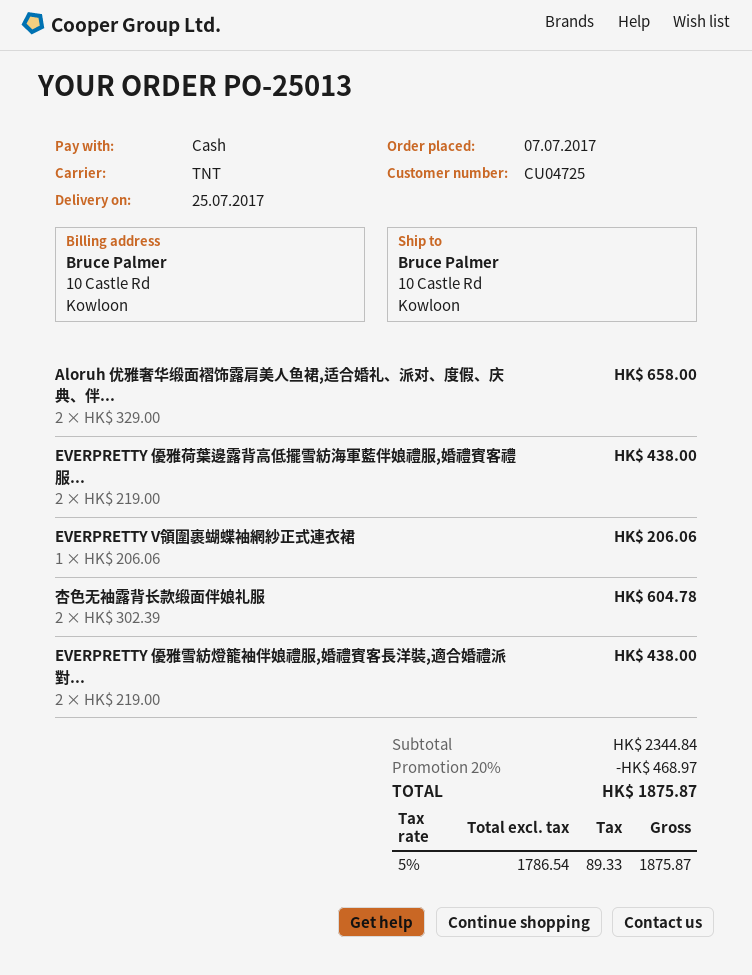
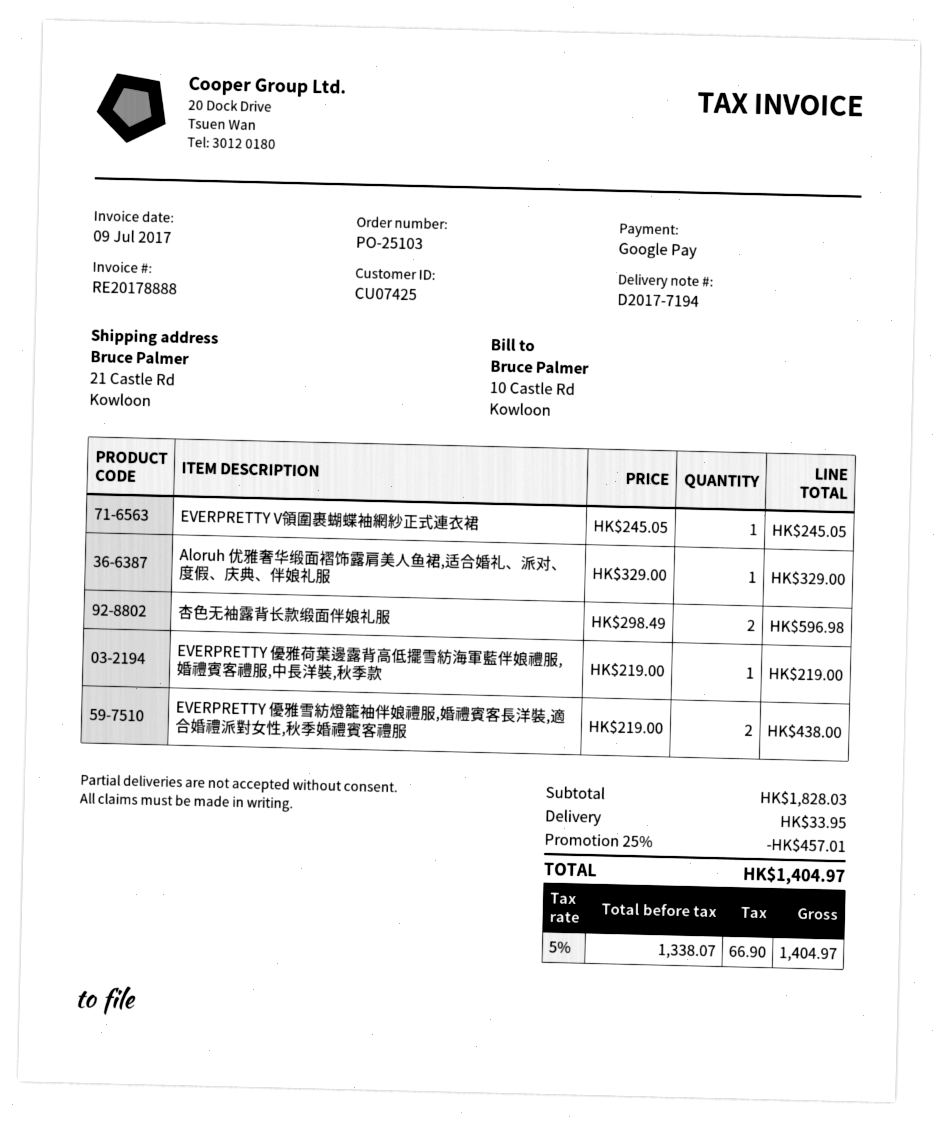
order number: PO-25013 -> PO-25103
customer number: CU04725 -> CU07425
payment method: cash -> Google Pay
ship to: 10 Castle Rd, Kowloon -> 21 Castle Rd, Kowloon
Aloruh 优雅奢华缎面褶饰露肩美人鱼裙,适合婚礼、派对、度假、庆典、伴...: 2 x 329.00 = 658.00 -> 1 x 329.00 = 329.00
EVERPRETTY 優雅荷葉邊露背高低擺雪紡海軍藍伴娘禮服,婚禮賓客禮服...: 2 x 219.00 = 438.00 -> 1 x 219.00 = 219.00
EVERPRETTY V領圍裹蝴蝶袖網紗正式連衣裙: 1 x 206.06 = 206.06 -> 1 x 245.05 = 245.05
杏色无袖露背长款缎面伴娘礼服: 2 x 302.39 = 604.78 -> 2 x 298.49 = 596.98
subtotal: 2344.84 -> 1828.03
discount: 20% = 468.97 -> 25% = 457.01
shipping: none -> 33.95
net: 1786.54 -> 1338.07
tax: 5% = 89.33 -> 5% = 66.90
total: 1875.87 -> 1404.97

